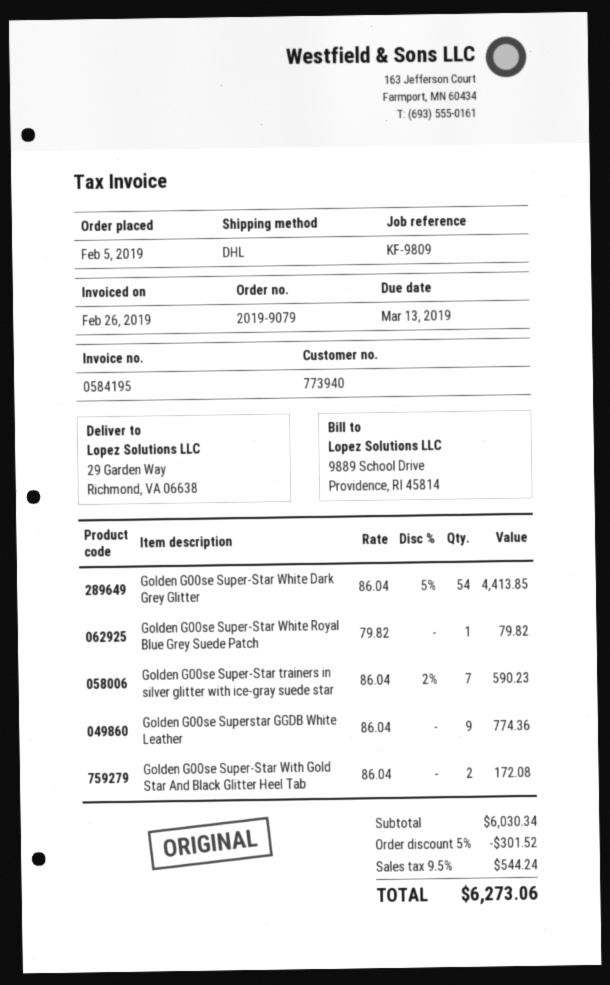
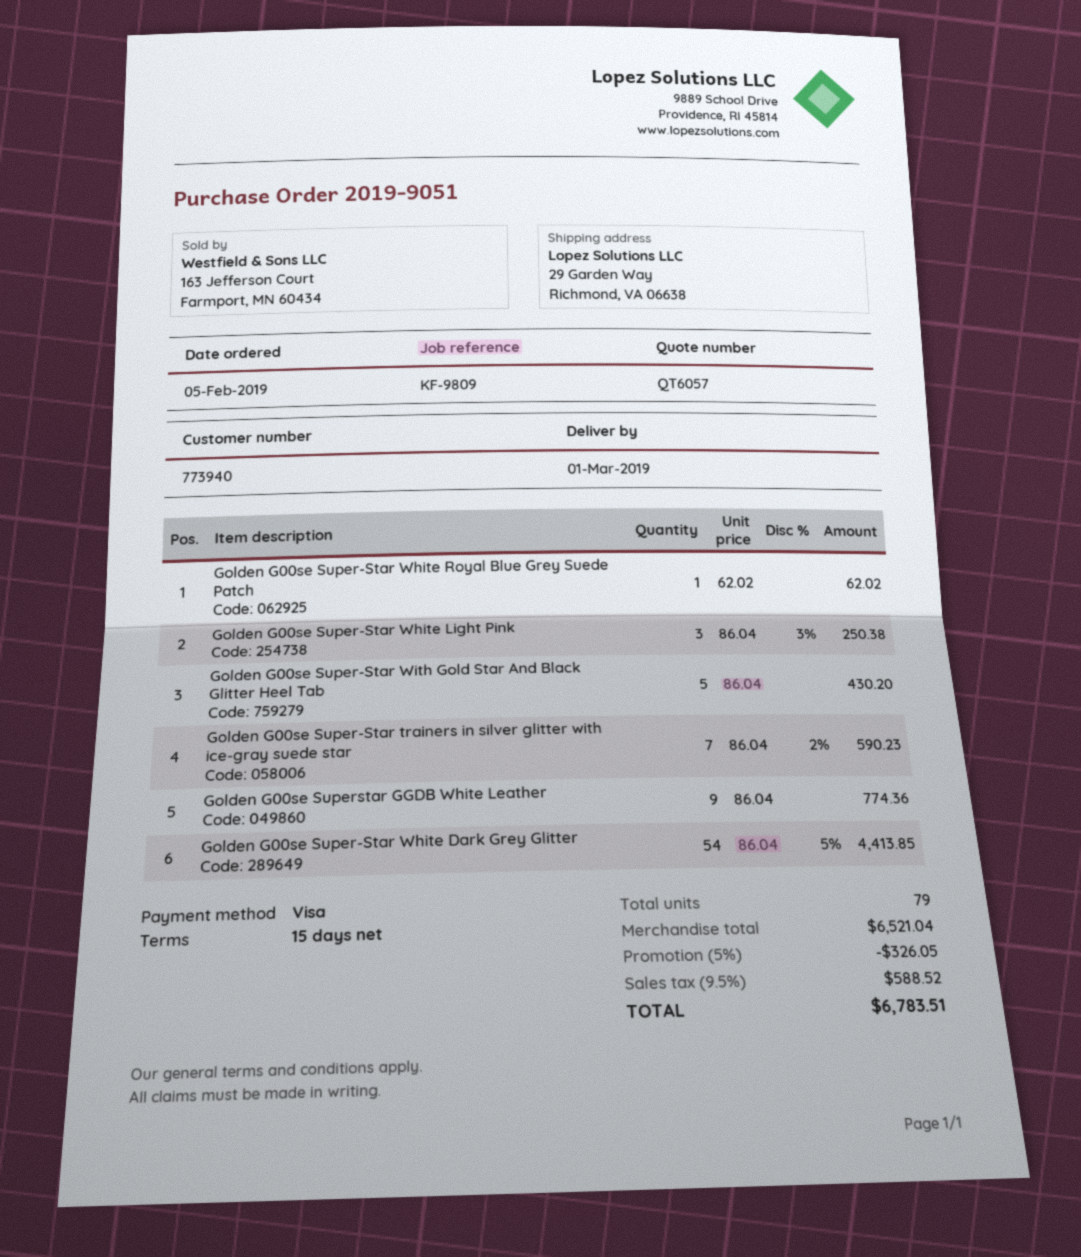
order number: 2019-9079 -> 2019-9051
Golden G00se Super-Star White Royal Blue Grey Suede Patch: 1 x 79.82 = 79.82 -> 1 x 62.02 = 62.02
Golden G00se Super-Star With Gold Star And Black Glitter Heel Tab: 2 x 86.04 = 172.08 -> 5 x 86.04 = 430.20
Golden G00se Super-Star White Light Pink: none -> 3 x 86.04 - 3% = 250.38
subtotal: 6030.34 -> 6521.04
discount: 5% = 301.52 -> 5% = 326.05
tax: 9.5% = 544.24 -> 9.5% = 588.52
total: 6273.06 -> 6783.51

